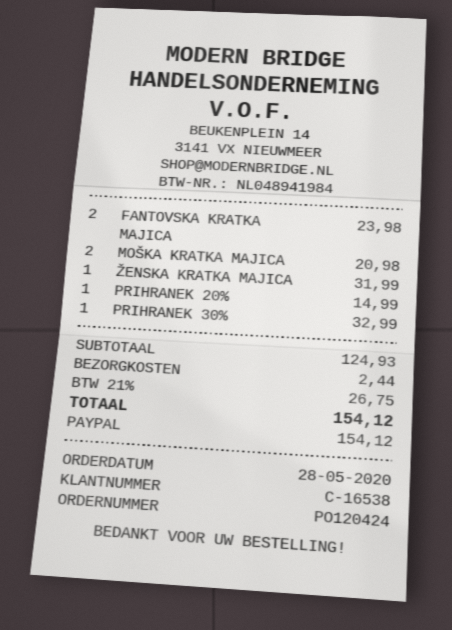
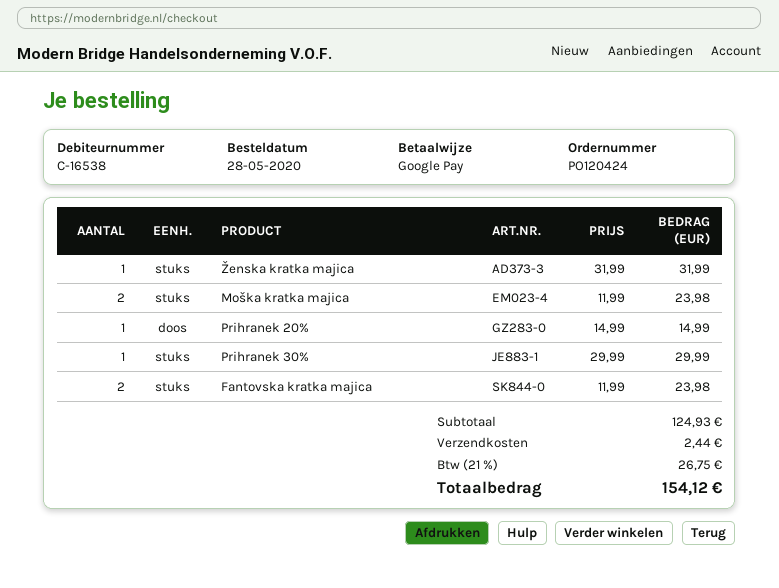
payment method: PayPal -> Google Pay
MOŠKA KRATKA MAJICA: 2 for 20.98 -> 2 for 23.98
PRIHRANEK 30%: 1 for 32.99 -> 1 for 29.99

